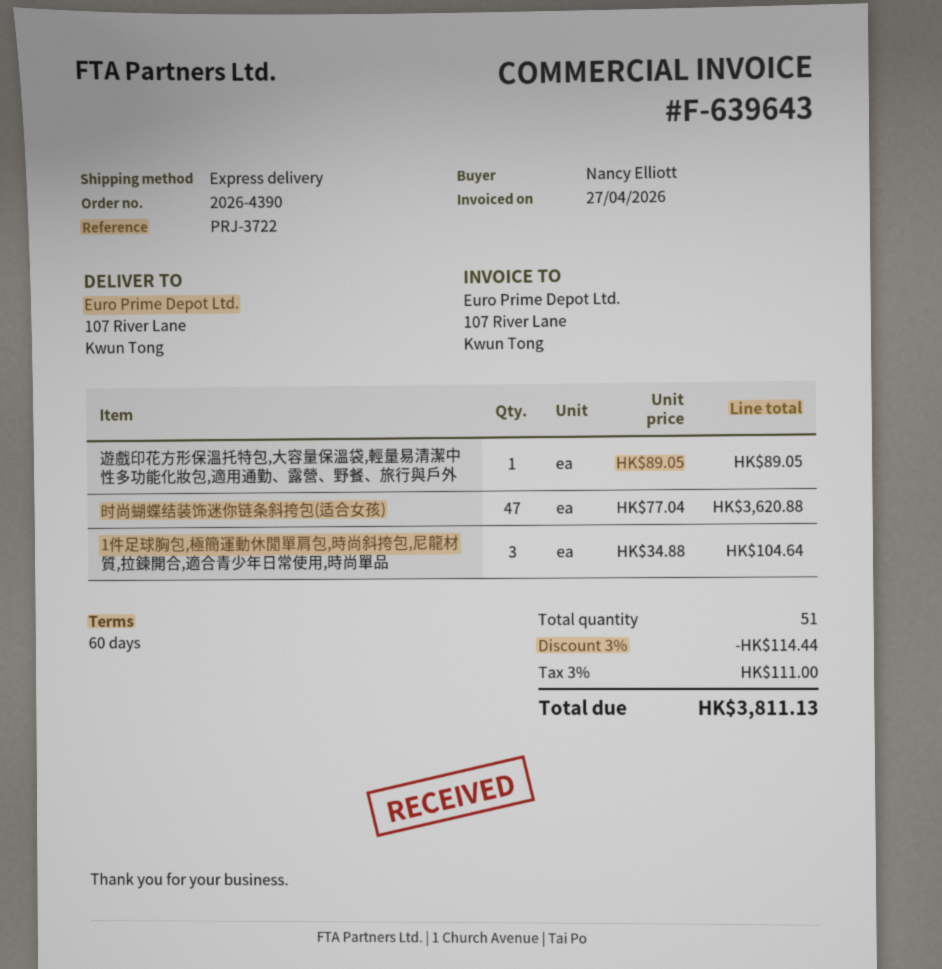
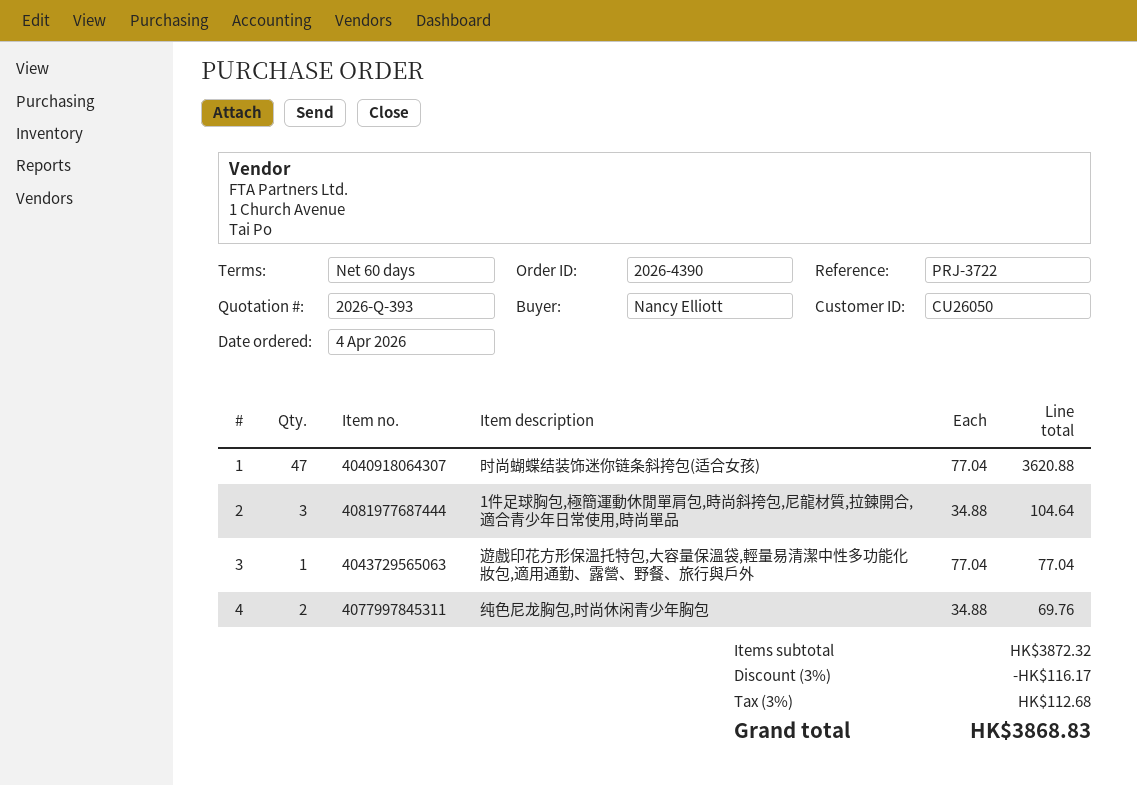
遊戲印花方形保溫托特包,大容量保溫袋,輕量易清潔中性多功能化妝包,適用通勤、露營、野餐、旅行與戶外: 1 x 89.05 = 89.05 -> 1 x 77.04 = 77.04
纯色尼龙胸包,时尚休闲青少年胸包: none -> 2 x 34.88 = 69.76
discount: 3% = 114.44 -> 3% = 116.17
tax: 3% = 111.00 -> 3% = 112.68
total: 3811.13 -> 3868.83

